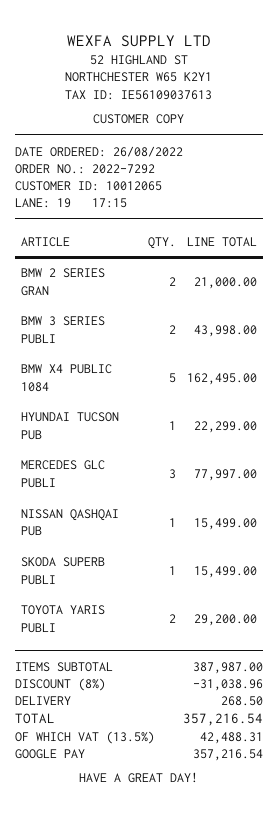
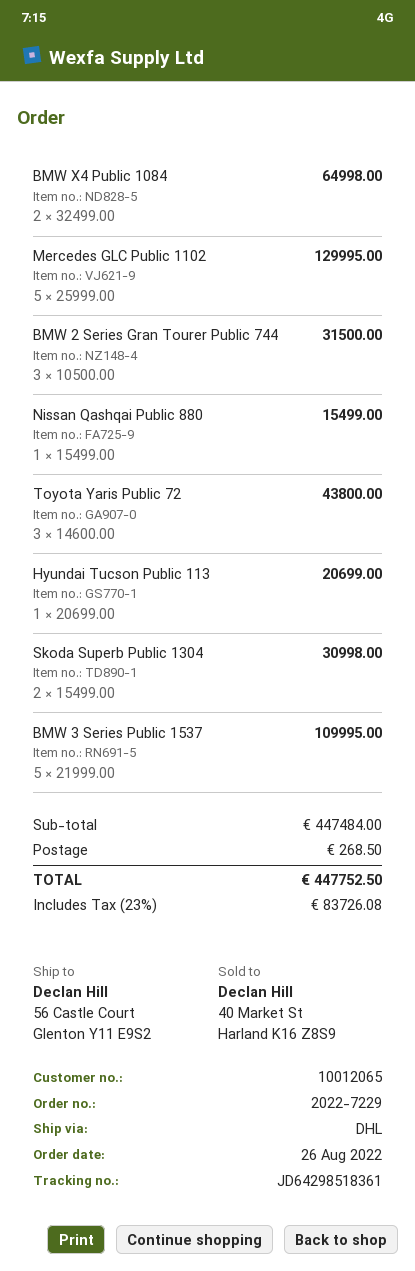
order number: 2022-7292 -> 2022-7229
BMW 2 SERIES GRAN: 2 for 21000.00 -> 3 for 31500.00
BMW 3 SERIES PUBLI: 2 for 43998.00 -> 5 for 109995.00
BMW X4 PUBLIC 1084: 5 for 162495.00 -> 2 for 64998.00
HYUNDAI TUCSON PUB: 1 for 22299.00 -> 1 for 20699.00
MERCEDES GLC PUBLI: 3 for 77997.00 -> 5 for 129995.00
SKODA SUPERB PUBLI: 1 for 15499.00 -> 2 for 30998.00
TOYOTA YARIS PUBLI: 2 for 29200.00 -> 3 for 43800.00
subtotal: 387987.00 -> 447484.00
discount: 8% = 31038.96 -> none
tax: 13.5% = 42488.31 -> 23% = 83726.08
total: 357216.54 -> 447752.50

